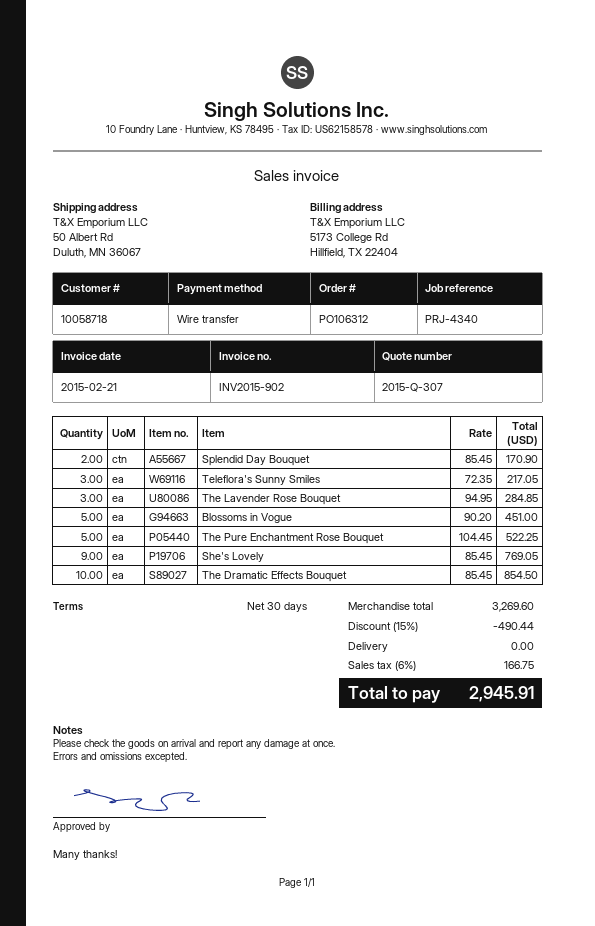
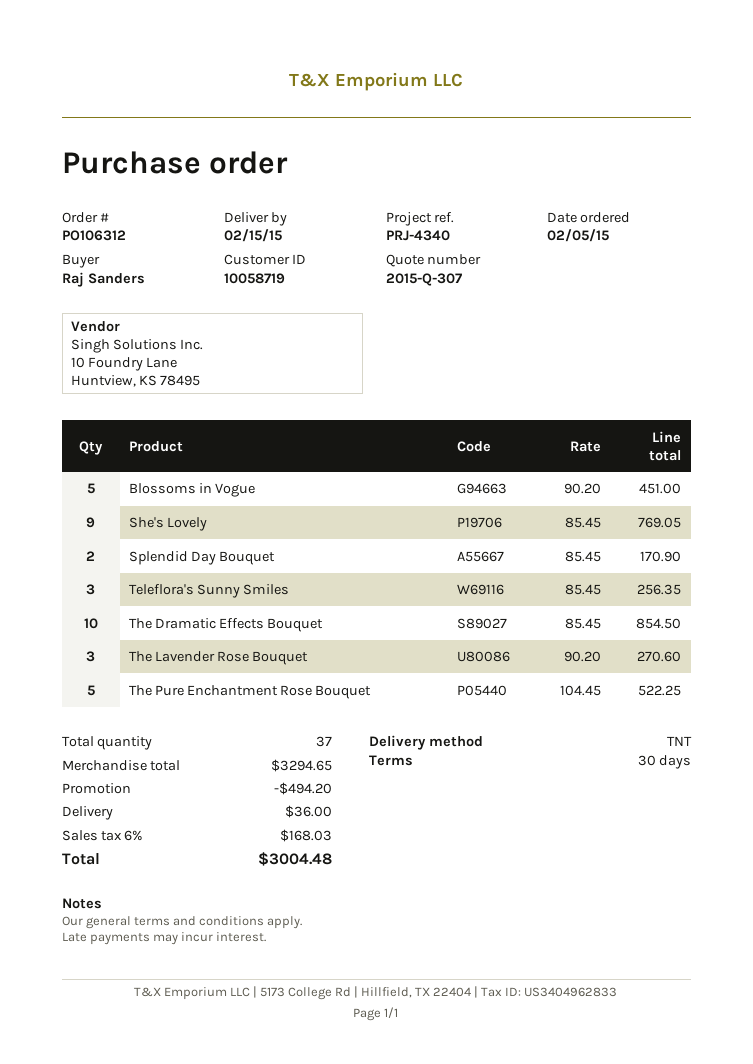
customer number: 10058718 -> 10058719
Teleflora's Sunny Smiles: 3 x 72.35 = 217.05 -> 3 x 85.45 = 256.35
The Lavender Rose Bouquet: 3 x 94.95 = 284.85 -> 3 x 90.20 = 270.60
subtotal: 3269.60 -> 3294.65
discount: 490.44 -> 494.20
shipping: 0.00 -> 36.00
tax: 6% = 166.75 -> 6% = 168.03
total: 2945.91 -> 3004.48

